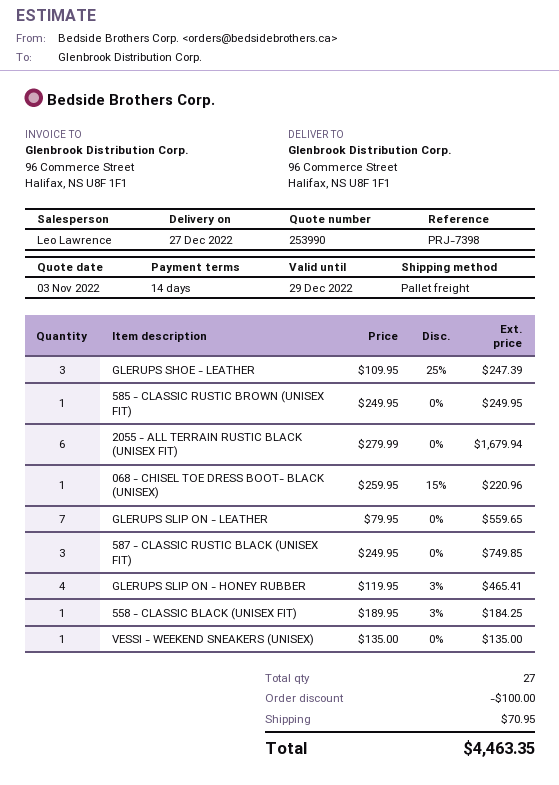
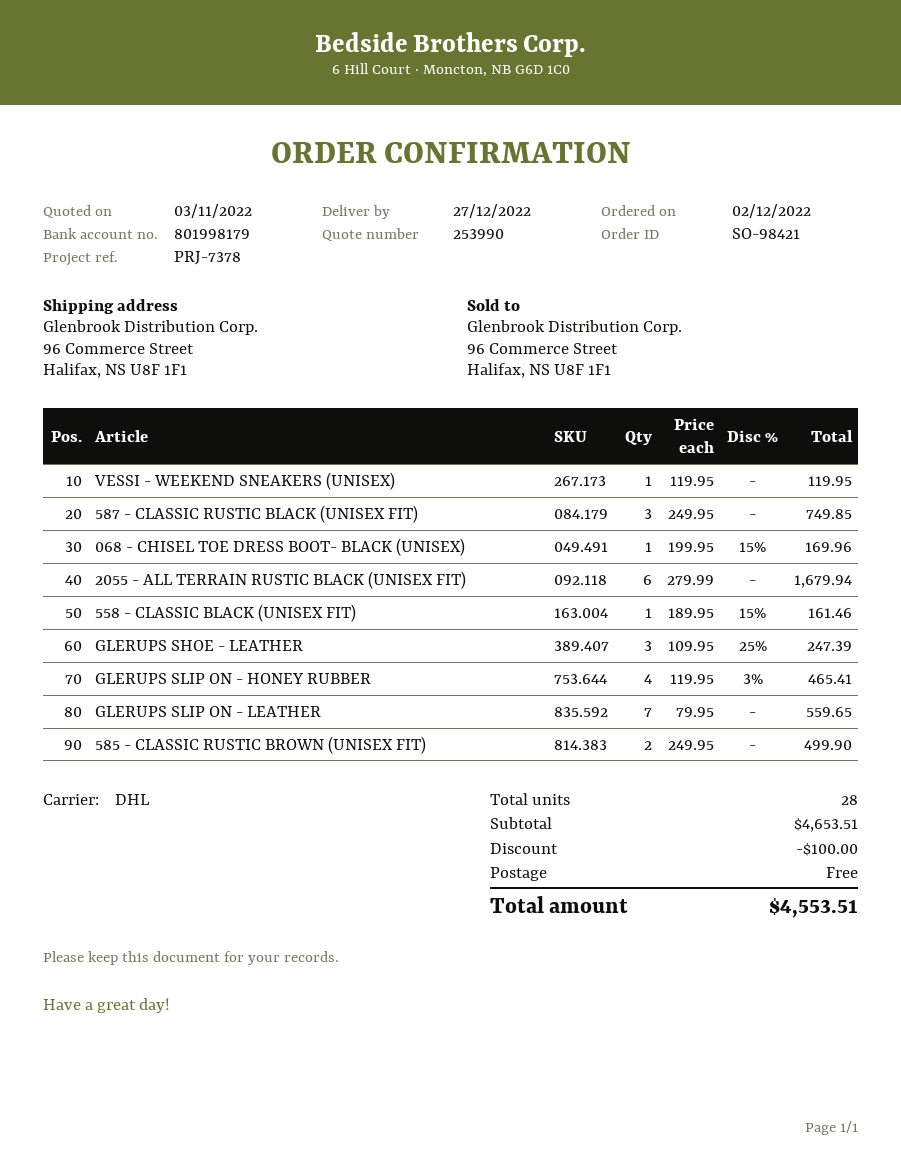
reference: PRJ-7398 -> PRJ-7378
shipping method: pallet freight -> DHL
585 - CLASSIC RUSTIC BROWN (UNISEX FIT): 1 x 249.95 = 249.95 -> 2 x 249.95 = 499.90
068 - CHISEL TOE DRESS BOOT- BLACK (UNISEX): 1 x 259.95 - 15% = 220.96 -> 1 x 199.95 - 15% = 169.96
558 - CLASSIC BLACK (UNISEX FIT): 1 x 189.95 - 3% = 184.25 -> 1 x 189.95 - 15% = 161.46
VESSI - WEEKEND SNEAKERS (UNISEX): 1 x 135.00 = 135.00 -> 1 x 119.95 = 119.95
total quantity: 27 -> 28
shipping: 70.95 -> 0.00
total: 4463.35 -> 4553.51

